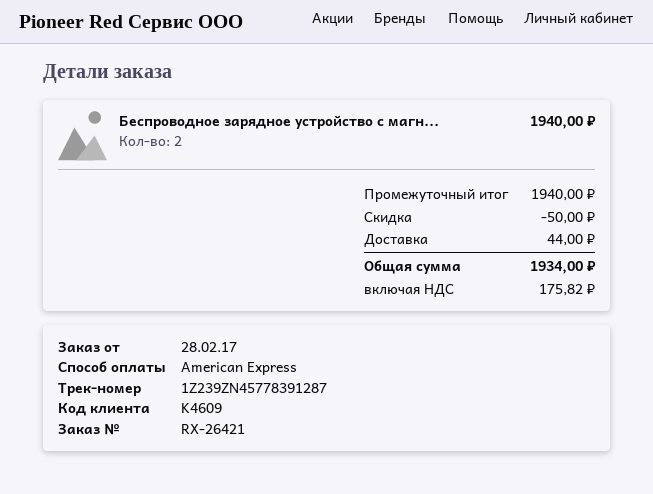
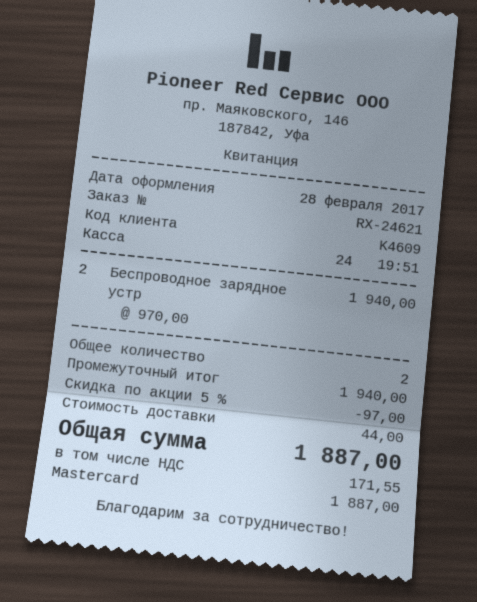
order number: RX-26421 -> RX-24621
payment method: American Express -> Mastercard
discount: 50.00 -> 97.00
tax: 175.82 -> 171.55
total: 1934.00 -> 1887.00

